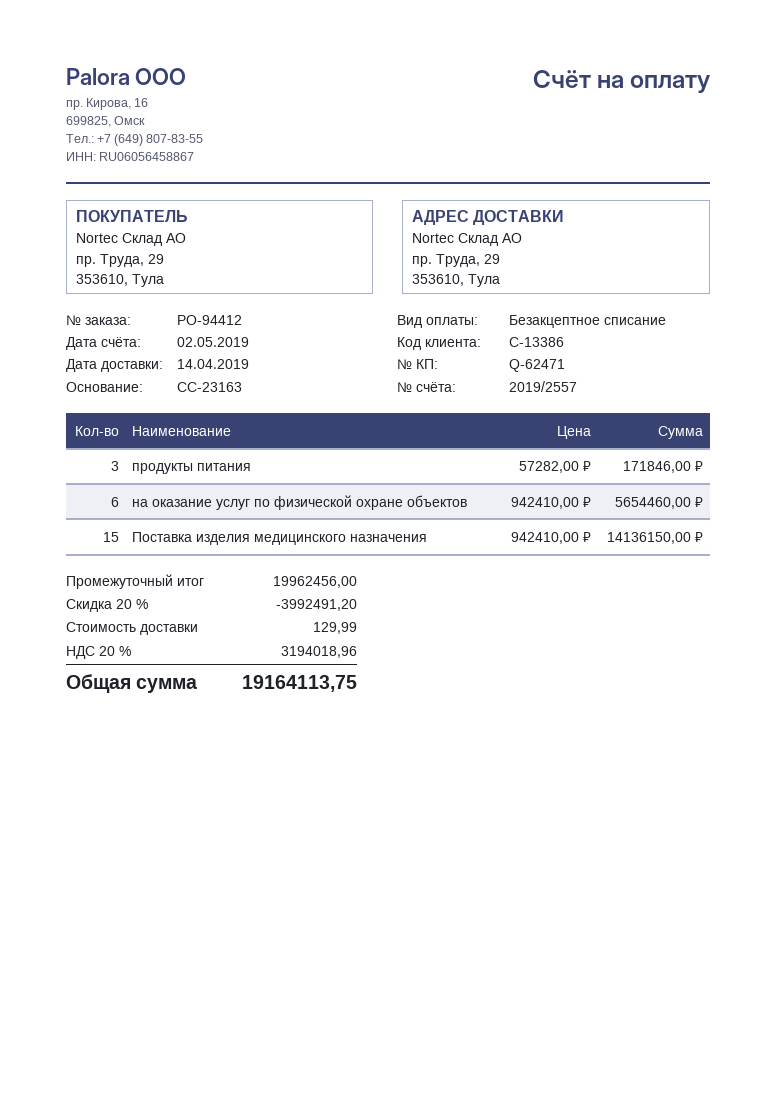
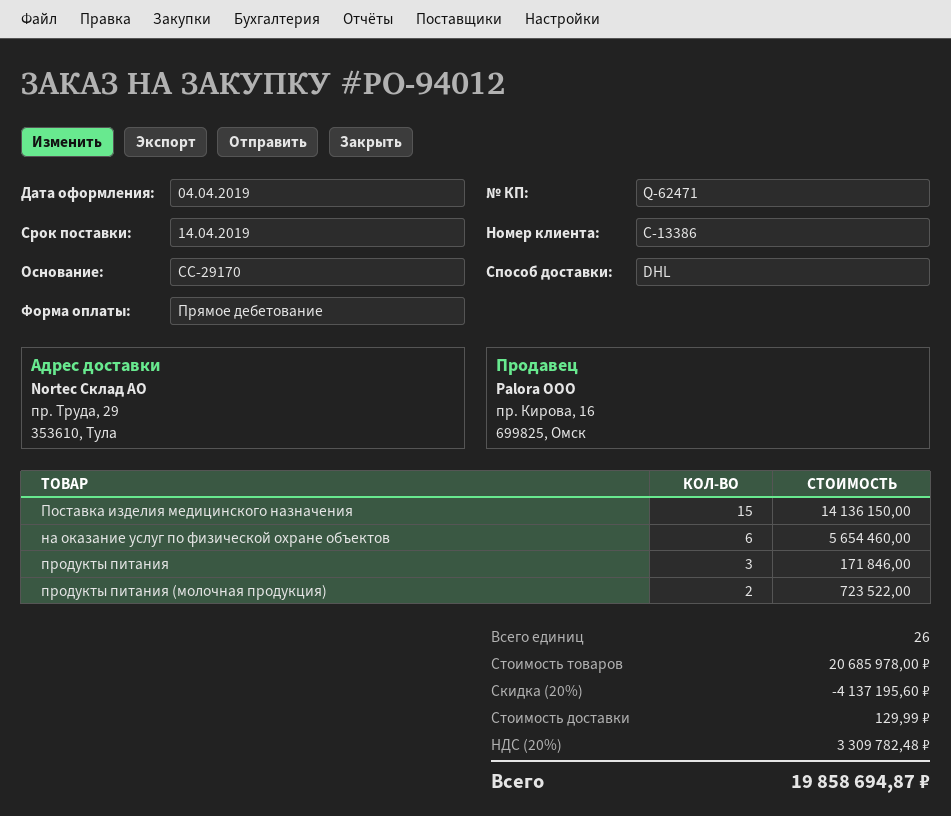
order number: PO-94412 -> PO-94012
reference: CC-23163 -> CC-29170
продукты питания (молочная продукция): none -> 2 for 723522.00
subtotal: 19962456.00 -> 20685978.00
discount: 20% = 3992491.20 -> 20% = 4137195.60
tax: 20% = 3194018.96 -> 20% = 3309782.48
total: 19164113.75 -> 19858694.87

